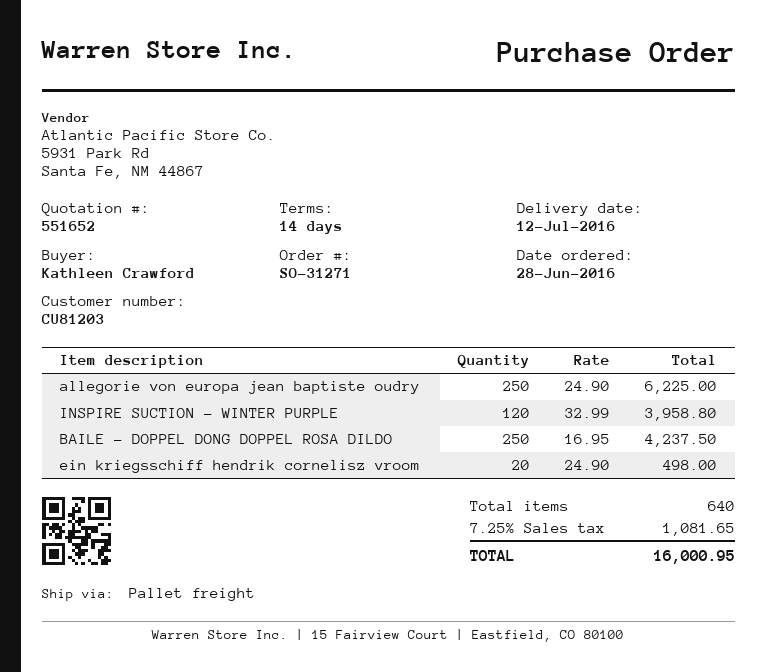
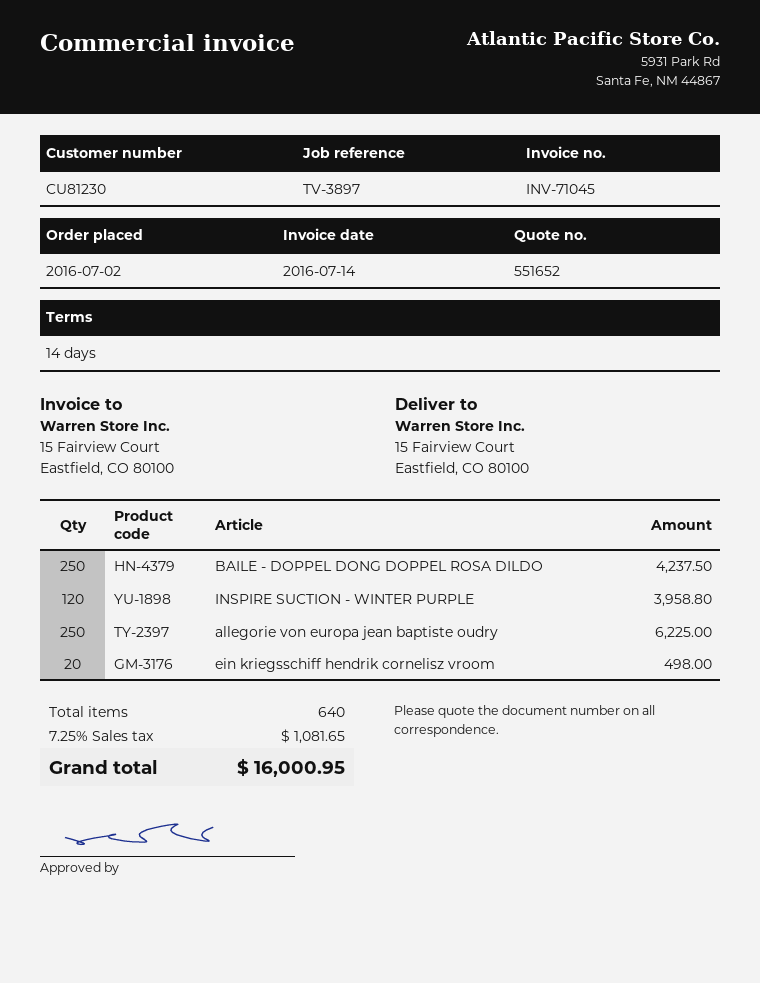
order date: 2016-06-28 -> 2016-07-02
customer number: CU81203 -> CU81230

